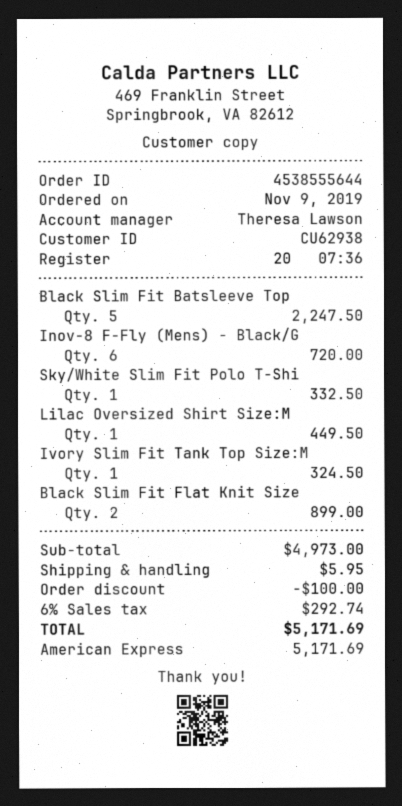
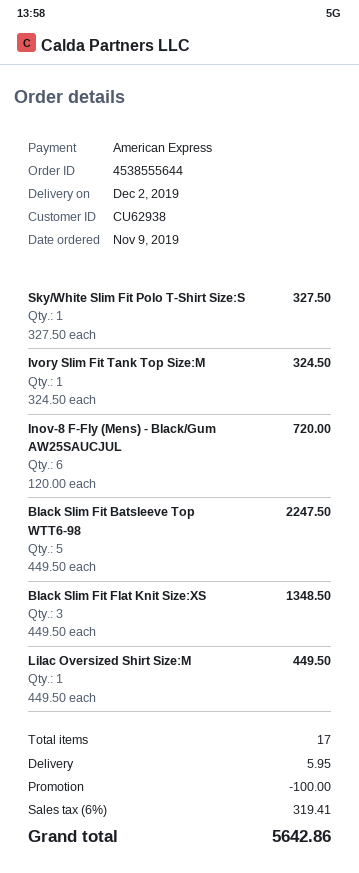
Sky/White Slim Fit Polo T-Shi: 1 for 332.50 -> 1 for 327.50
Black Slim Fit Flat Knit Size: 2 for 899.00 -> 3 for 1348.50
tax: 6% = 292.74 -> 6% = 319.41
total: 5171.69 -> 5642.86

